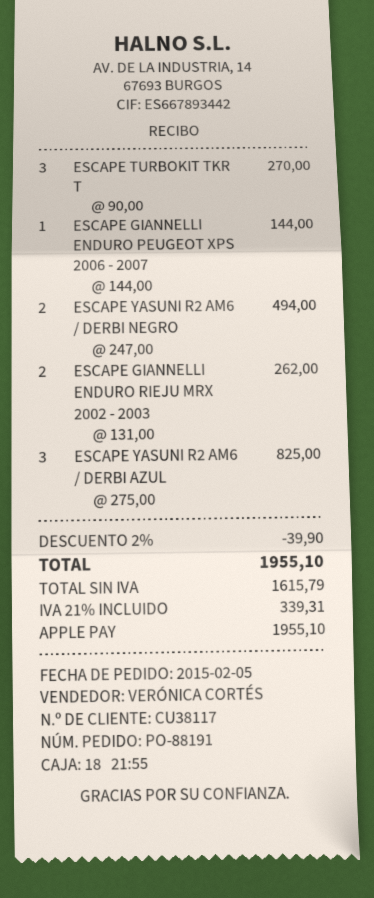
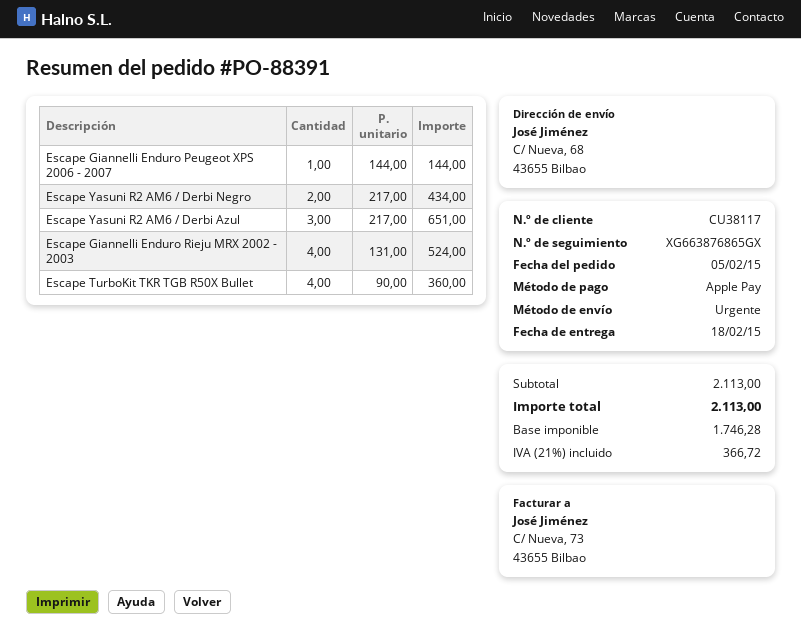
order number: PO-88191 -> PO-88391
ESCAPE TURBOKIT TKR T: 3 x 90.00 = 270.00 -> 4 x 90.00 = 360.00
ESCAPE YASUNI R2 AM6 / DERBI NEGRO: 2 x 247.00 = 494.00 -> 2 x 217.00 = 434.00
ESCAPE GIANNELLI ENDURO RIEJU MRX 2002 - 2003: 2 x 131.00 = 262.00 -> 4 x 131.00 = 524.00
ESCAPE YASUNI R2 AM6 / DERBI AZUL: 3 x 275.00 = 825.00 -> 3 x 217.00 = 651.00
discount: 2% = 39.90 -> none
net: 1615.79 -> 1746.28
tax: 21% = 339.31 -> 21% = 366.72
total: 1955.10 -> 2113.00

